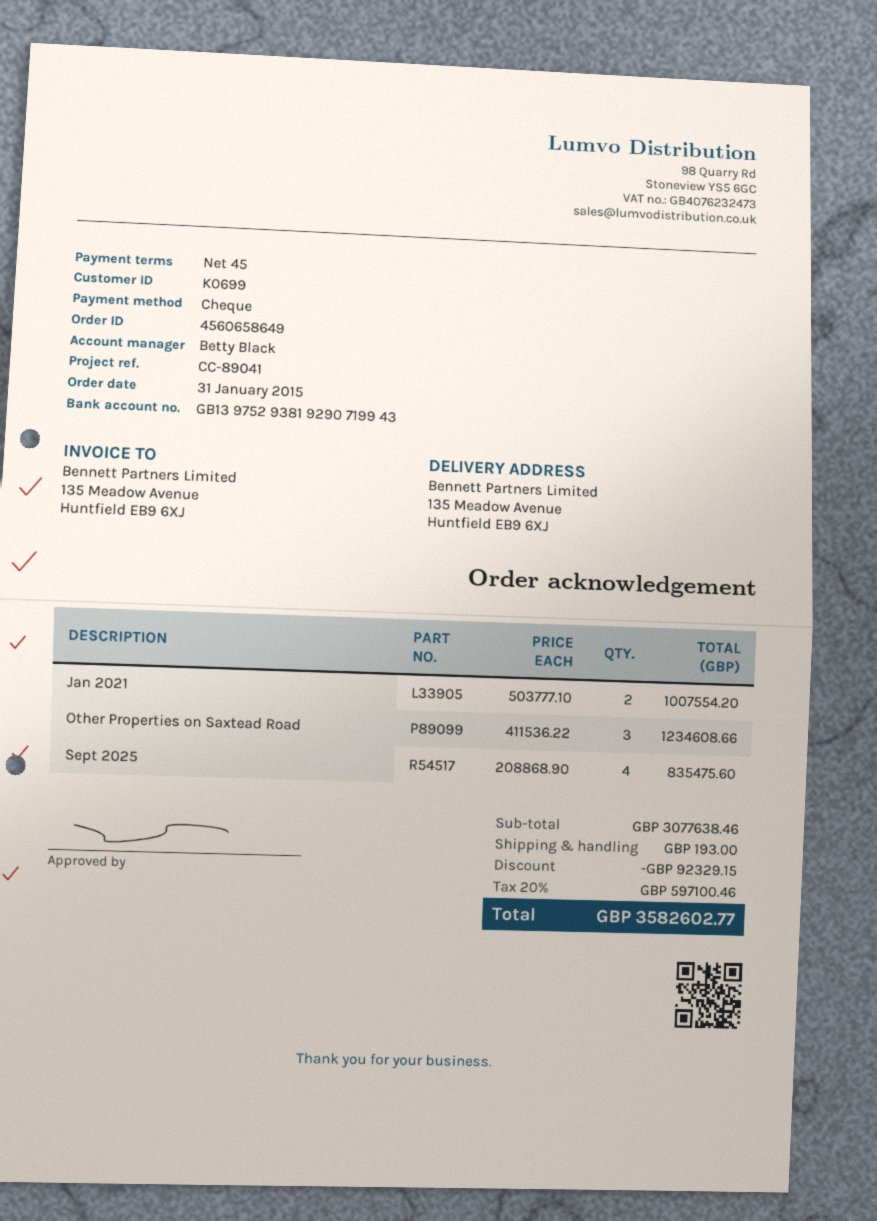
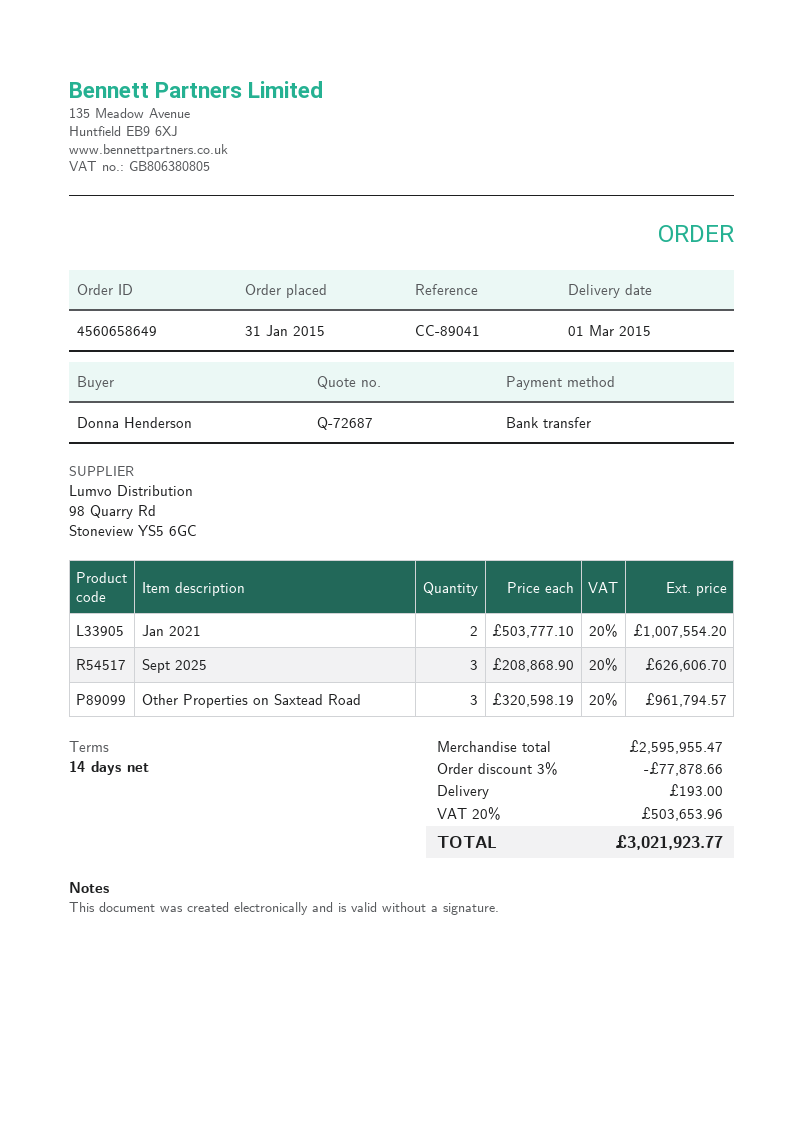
payment terms: 45 days -> 14 days
payment method: cheque -> bank transfer
Other Properties on Saxtead Road: 3 x 411536.22 = 1234608.66 -> 3 x 320598.19 = 961794.57
Sept 2025: 4 x 208868.90 = 835475.60 -> 3 x 208868.90 = 626606.70
subtotal: 3077638.46 -> 2595955.47
discount: 92329.15 -> 77878.66
tax: 20% = 597100.46 -> 20% = 503653.96
total: 3582602.77 -> 3021923.77

